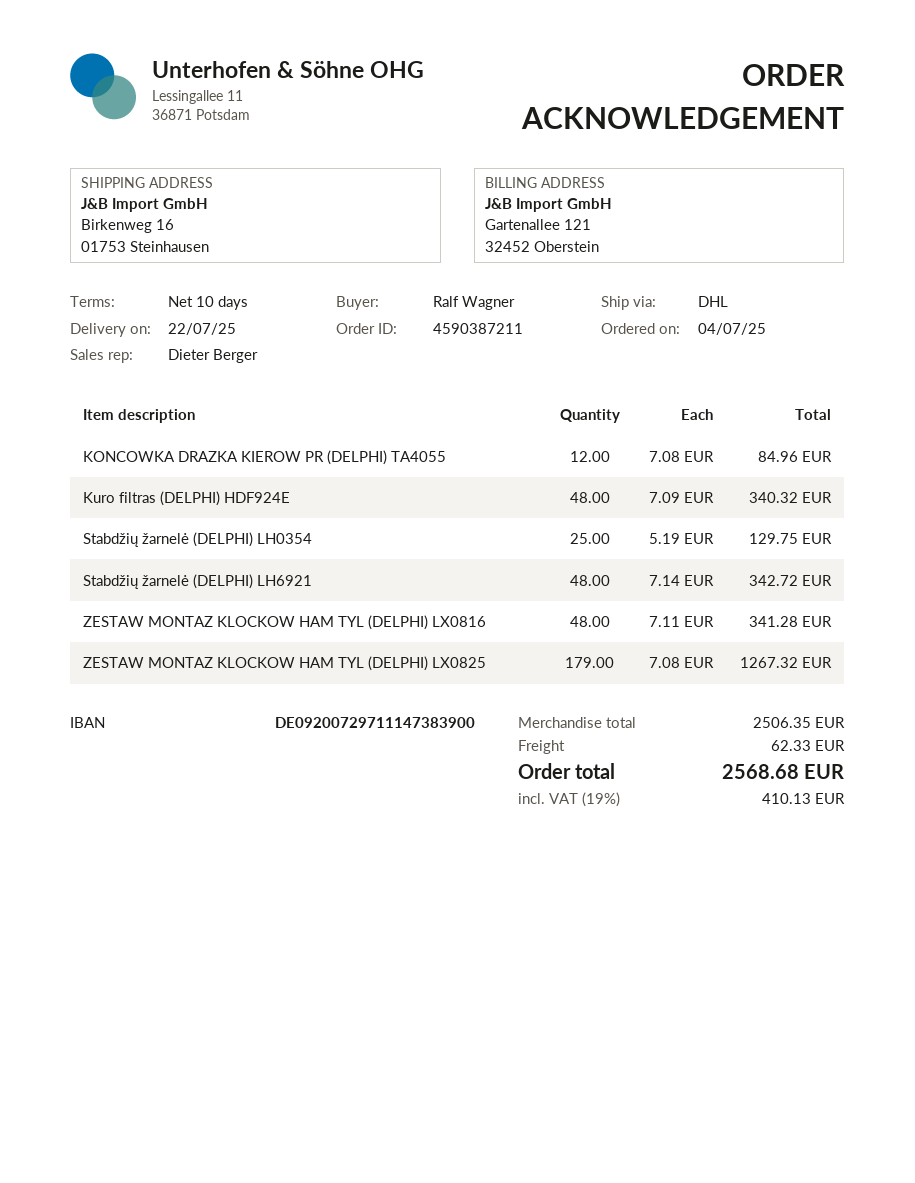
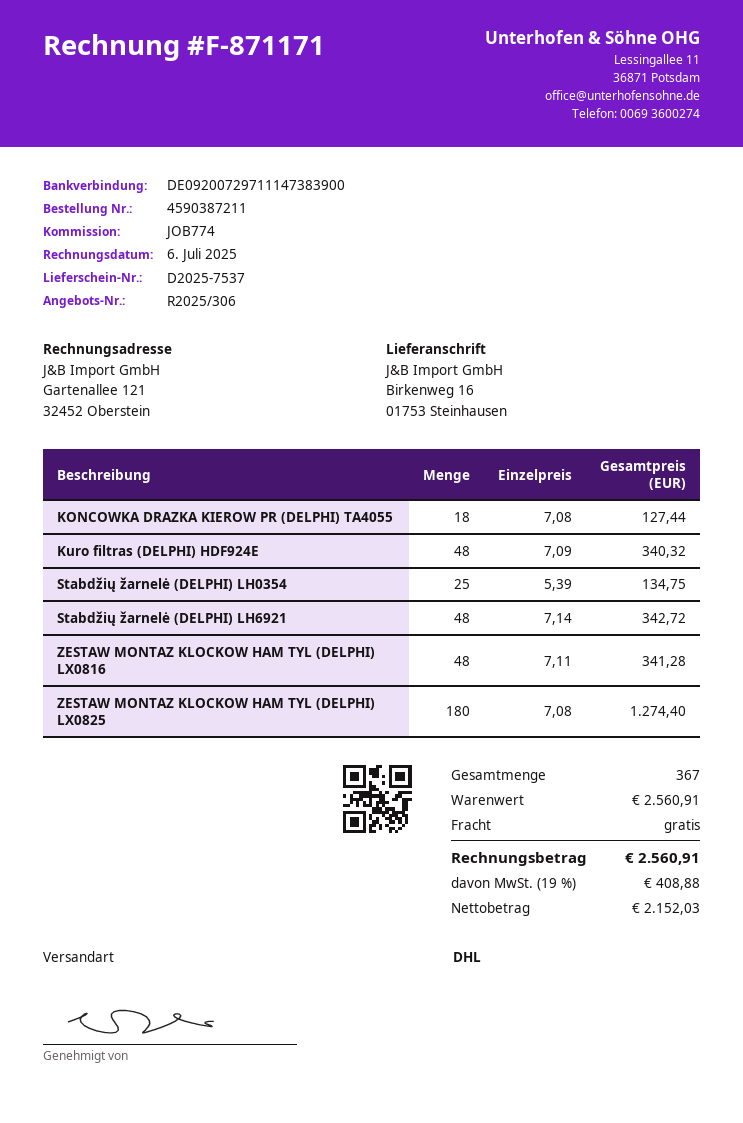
KONCOWKA DRAZKA KIEROW PR (DELPHI) TA4055: 12 x 7.08 = 84.96 -> 18 x 7.08 = 127.44
Stabdžių žarnelė (DELPHI) LH0354: 25 x 5.19 = 129.75 -> 25 x 5.39 = 134.75
ZESTAW MONTAZ KLOCKOW HAM TYL (DELPHI) LX0825: 179 x 7.08 = 1267.32 -> 180 x 7.08 = 1274.40
subtotal: 2506.35 -> 2560.91
shipping: 62.33 -> 0.00
tax: 19% = 410.13 -> 19% = 408.88
total: 2568.68 -> 2560.91

